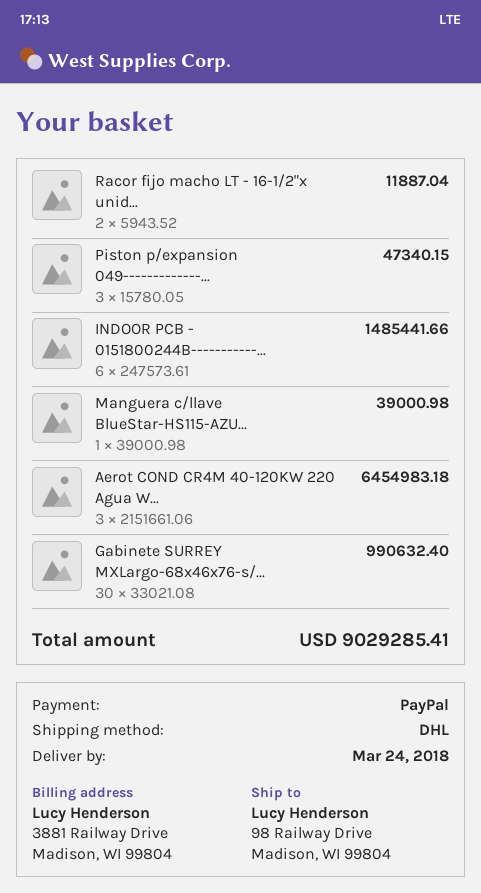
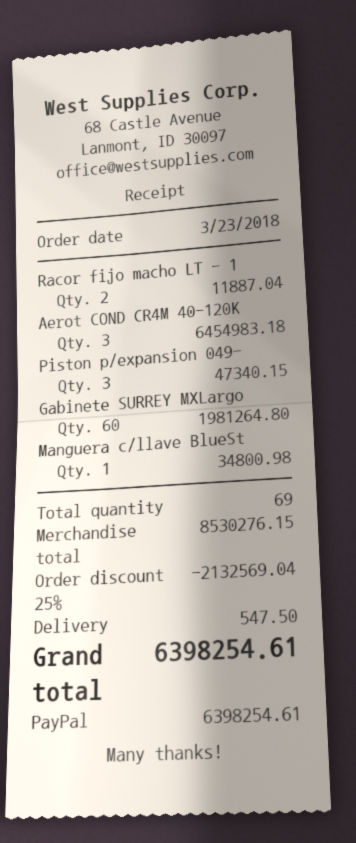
INDOOR PCB - 0151800244B-----------...: 6 for 1485441.66 -> none
Manguera c/llave BlueStar-HS115-AZU...: 1 for 39000.98 -> 1 for 34800.98
Gabinete SURREY MXLargo-68x46x76-s/...: 30 for 990632.40 -> 60 for 1981264.80
discount: none -> 25% = 2132569.04
shipping: none -> 547.50
total: 9029285.41 -> 6398254.61

